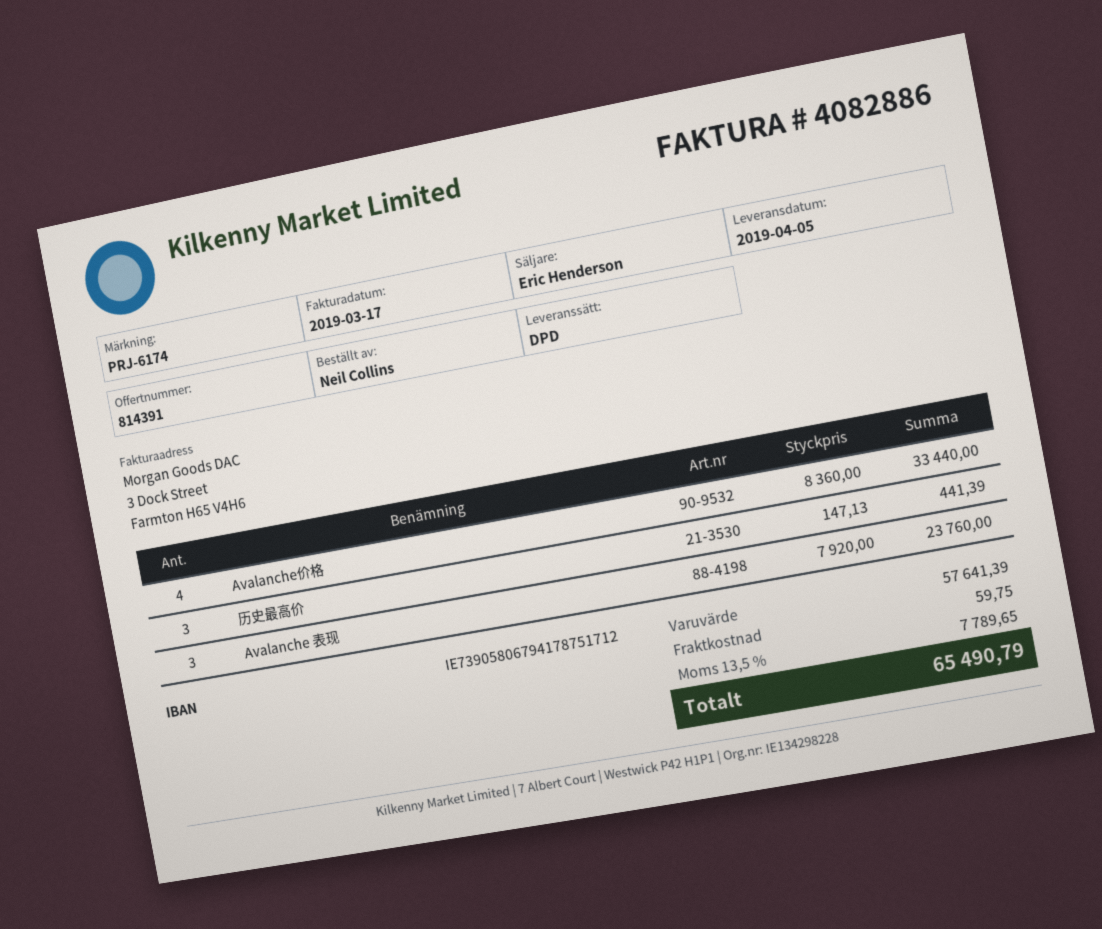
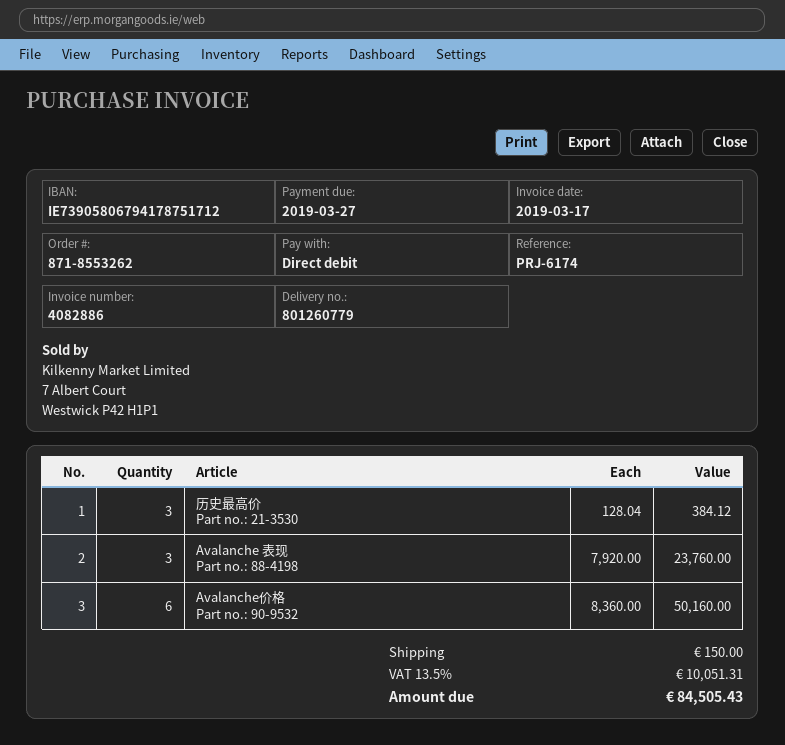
Avalanche价格: 4 x 8360.00 = 33440.00 -> 6 x 8360.00 = 50160.00
历史最高价: 3 x 147.13 = 441.39 -> 3 x 128.04 = 384.12
shipping: 59.75 -> 150.00
tax: 13.5% = 7789.65 -> 13.5% = 10051.31
total: 65490.79 -> 84505.43

